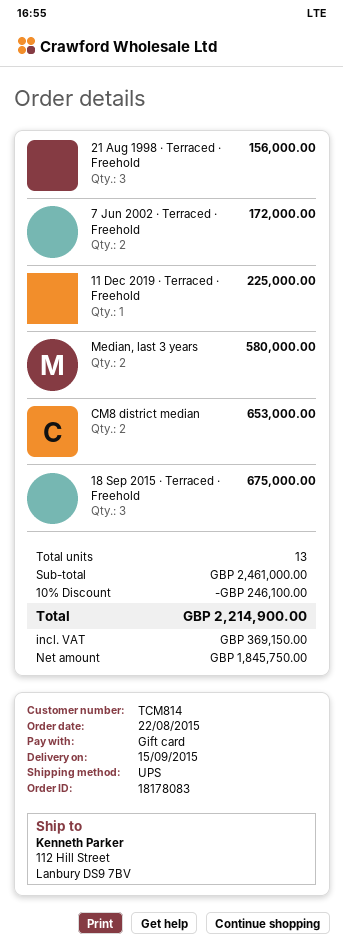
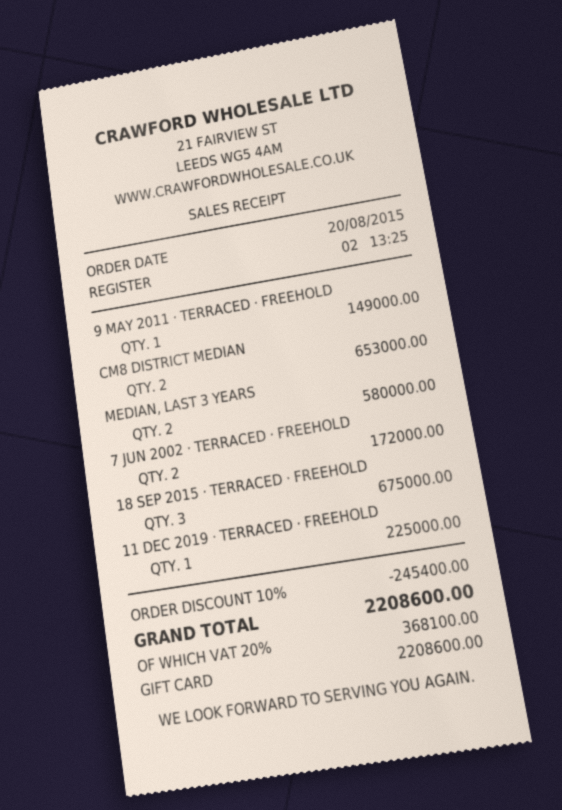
order date: 2015-08-22 -> 2015-08-20
21 Aug 1998 · Terraced · Freehold: 3 for 156000.00 -> none
9 MAY 2011 · TERRACED · FREEHOLD: none -> 1 for 149000.00
discount: 10% = 246100.00 -> 10% = 245400.00
tax: 369150.00 -> 368100.00
total: 2214900.00 -> 2208600.00

